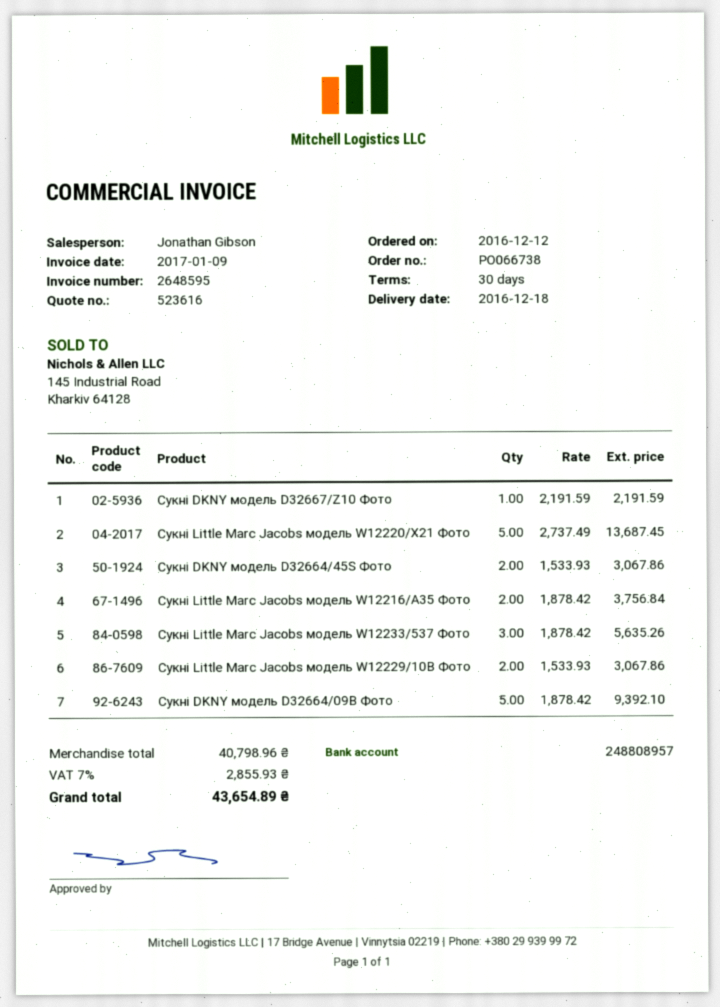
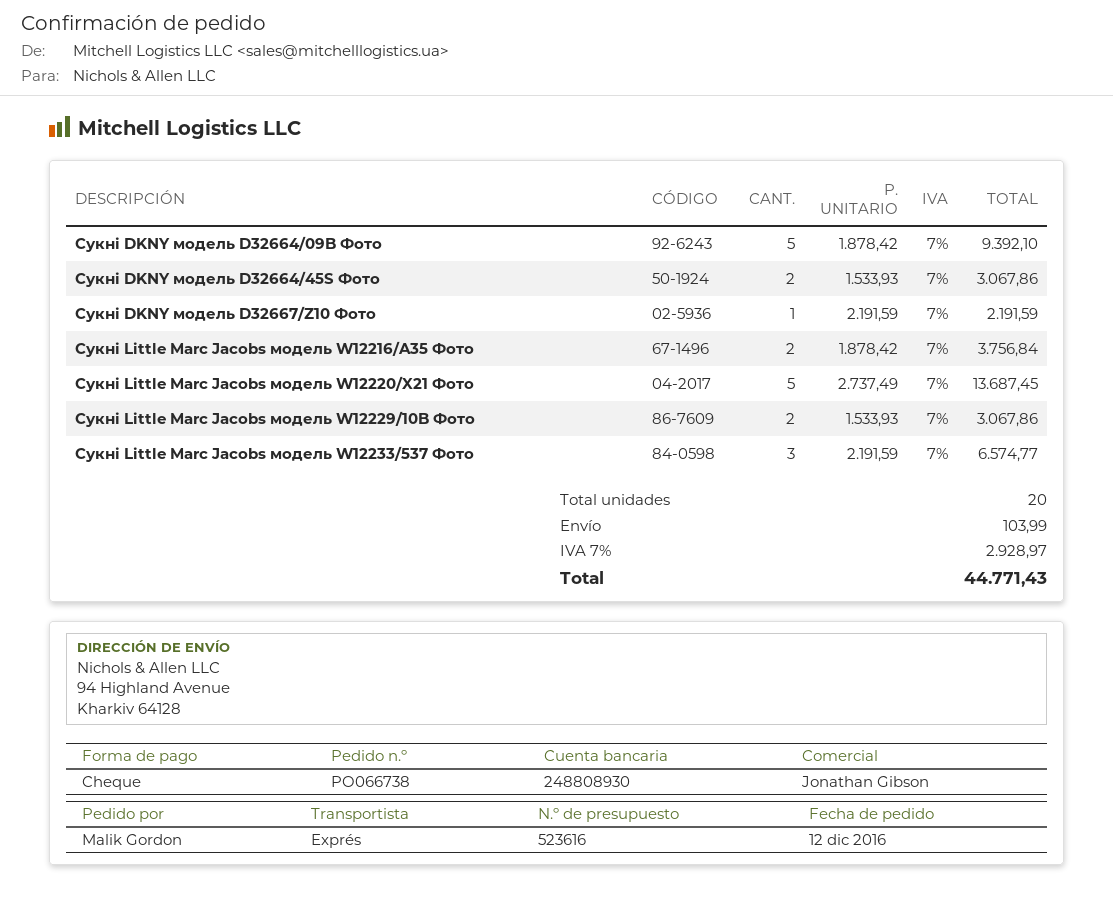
bank account: 248808957 -> 248808930
Сукні Little Marc Jacobs модель W12233/537 Фото: 3 x 1878.42 = 5635.26 -> 3 x 2191.59 = 6574.77
shipping: none -> 103.99
tax: 7% = 2855.93 -> 7% = 2928.97
total: 43654.89 -> 44771.43

